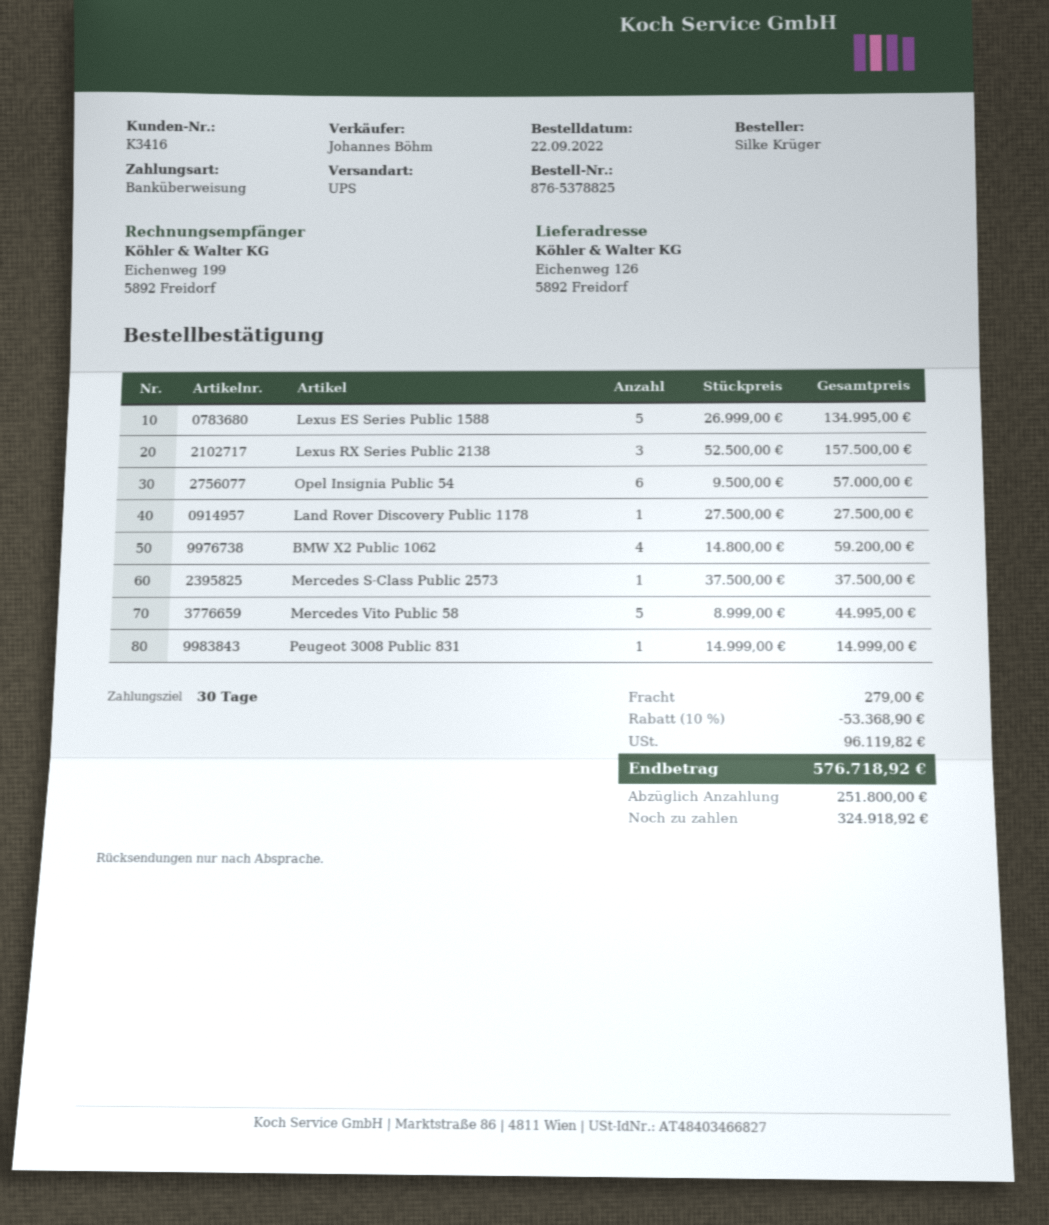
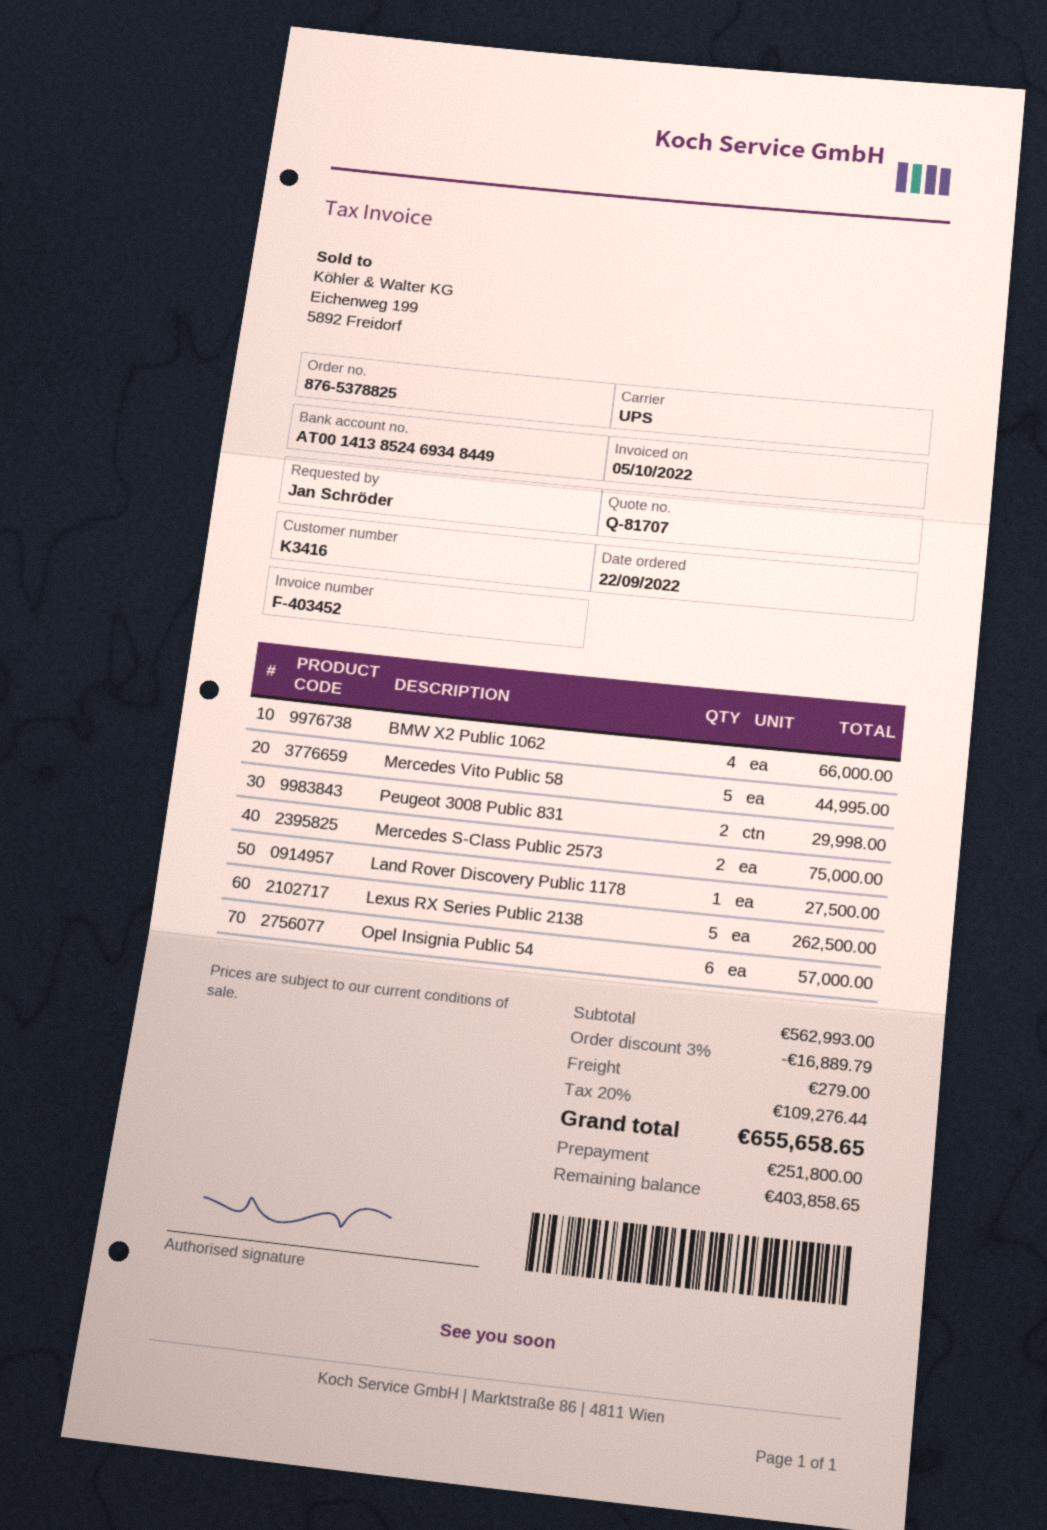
ordered by: Silke Krüger -> Jan Schröder
Lexus ES Series Public 1588: 5 for 134995.00 -> none
Lexus RX Series Public 2138: 3 for 157500.00 -> 5 for 262500.00
BMW X2 Public 1062: 4 for 59200.00 -> 4 for 66000.00
Mercedes S-Class Public 2573: 1 for 37500.00 -> 2 for 75000.00
Peugeot 3008 Public 831: 1 for 14999.00 -> 2 for 29998.00
discount: 10% = 53368.90 -> 3% = 16889.79
tax: 96119.82 -> 109276.44
total: 576718.92 -> 655658.65
balance: 324918.92 -> 403858.65

